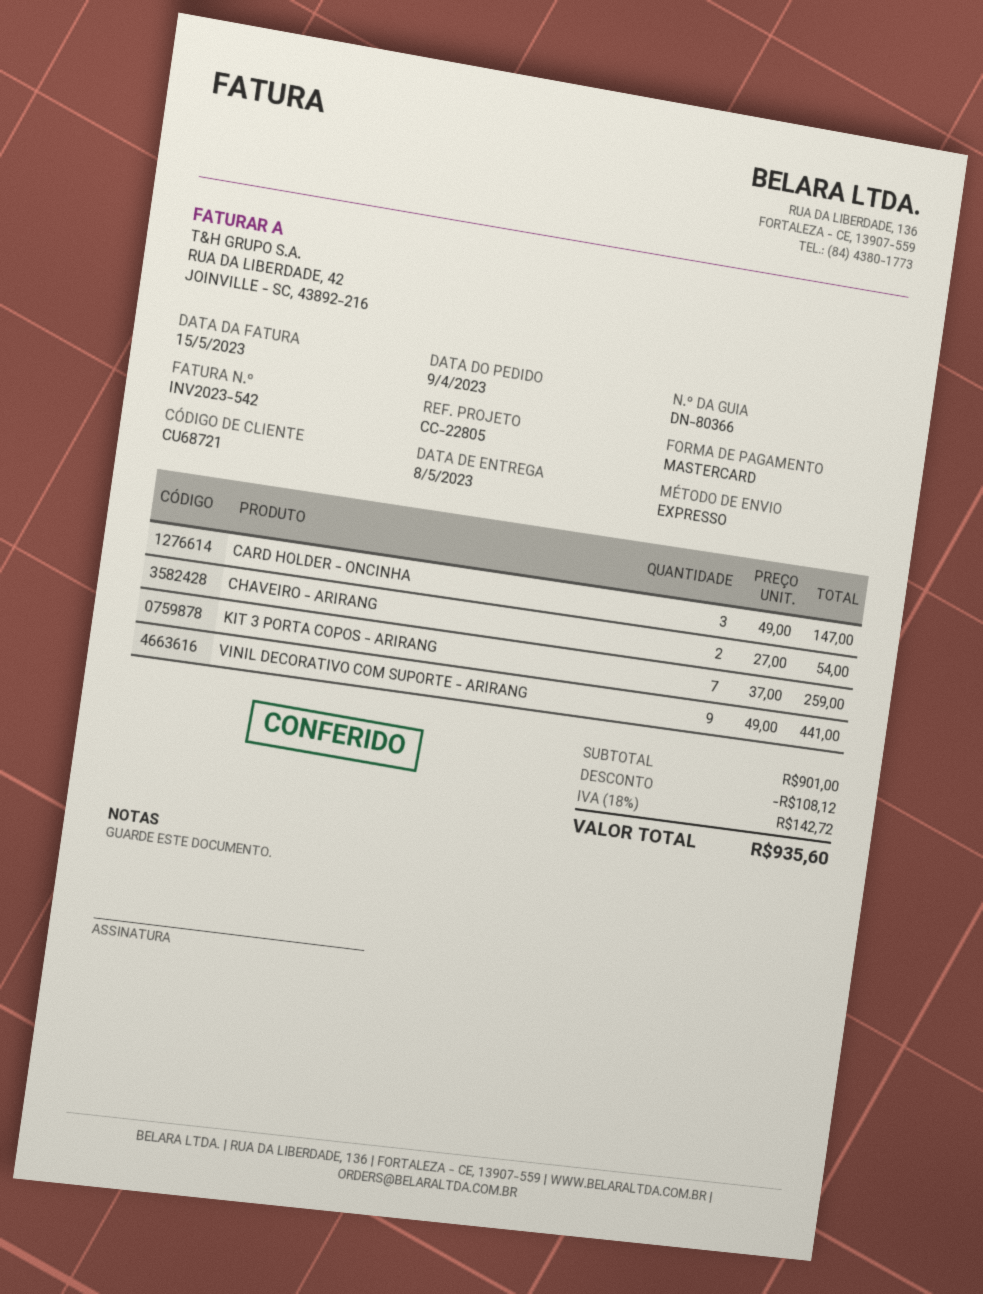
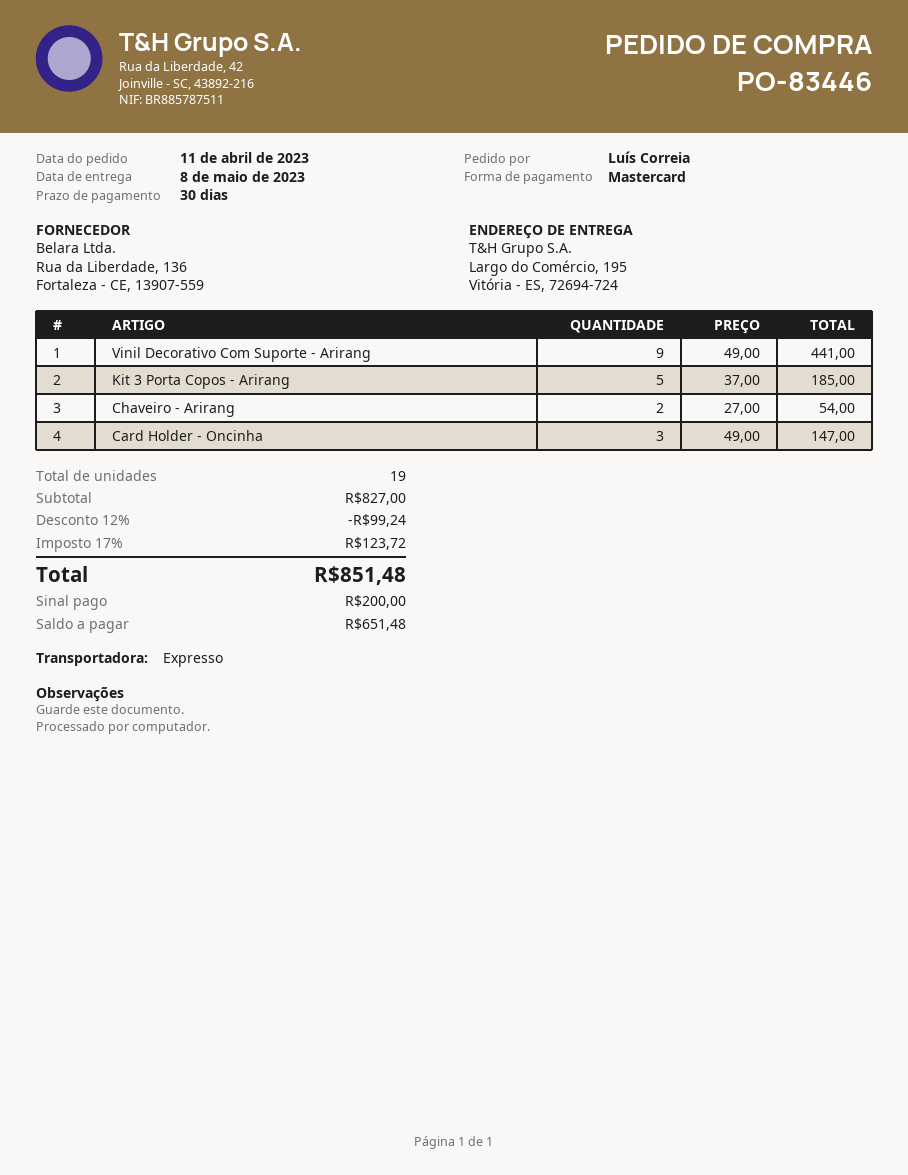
order date: 2023-04-09 -> 2023-04-11
KIT 3 PORTA COPOS - ARIRANG: 7 x 37.00 = 259.00 -> 5 x 37.00 = 185.00
subtotal: 901.00 -> 827.00
discount: 108.12 -> 99.24
tax: 18% = 142.72 -> 17% = 123.72
total: 935.60 -> 851.48

